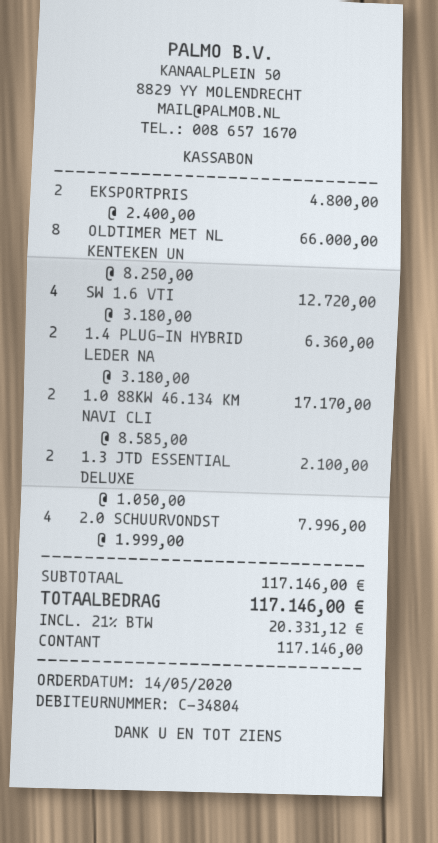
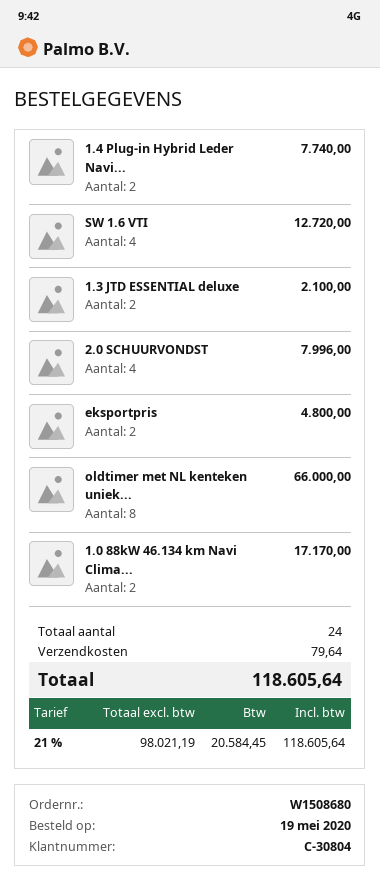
order date: 2020-05-14 -> 2020-05-19
customer number: C-34804 -> C-30804
1.4 PLUG-IN HYBRID LEDER NA: 2 for 6360.00 -> 2 for 7740.00
shipping: none -> 79.64
tax: 21% = 20331.12 -> 21% = 20584.45
total: 117146.00 -> 118605.64

